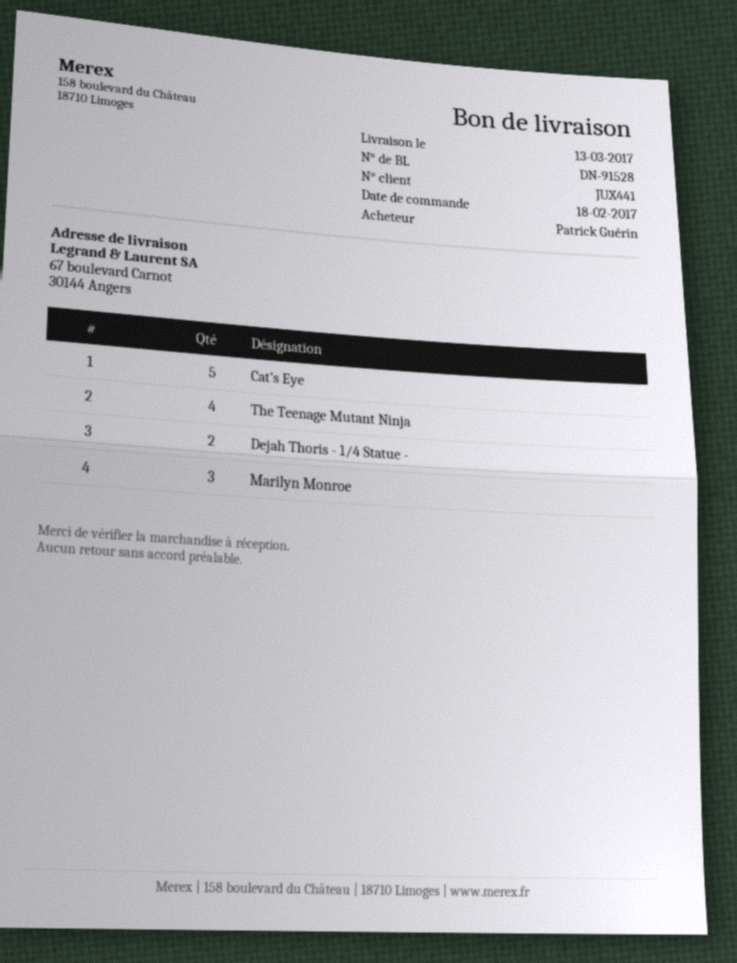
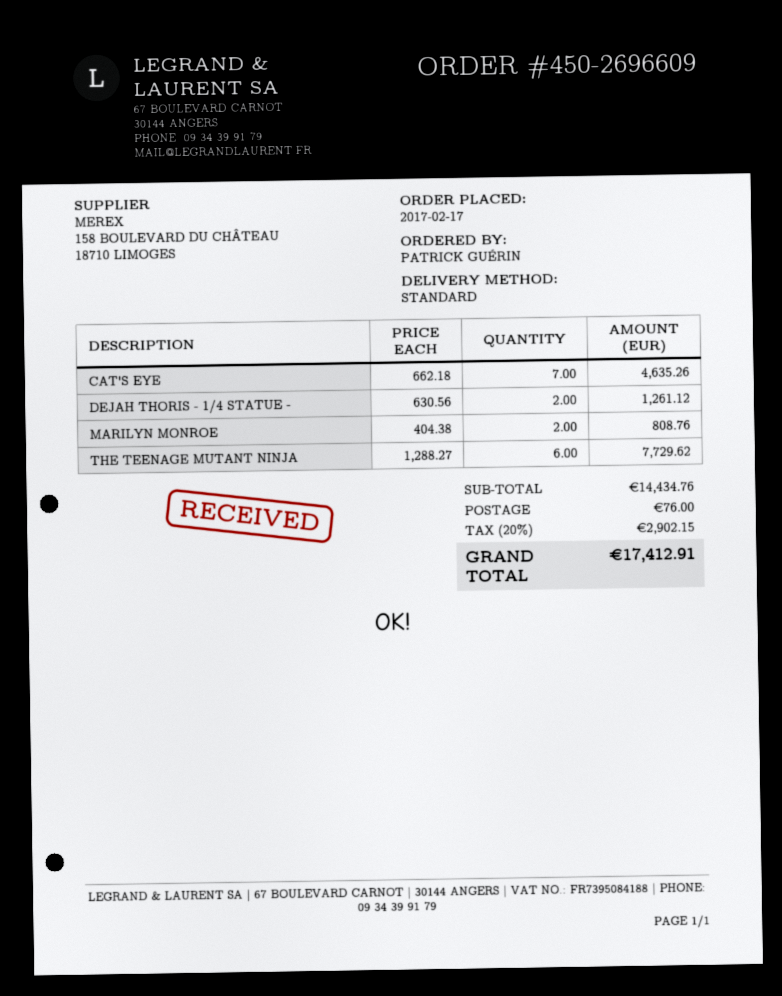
order date: 2017-02-18 -> 2017-02-17
Cat's Eye: 5 -> 7
The Teenage Mutant Ninja: 4 -> 6
Marilyn Monroe: 3 -> 2

